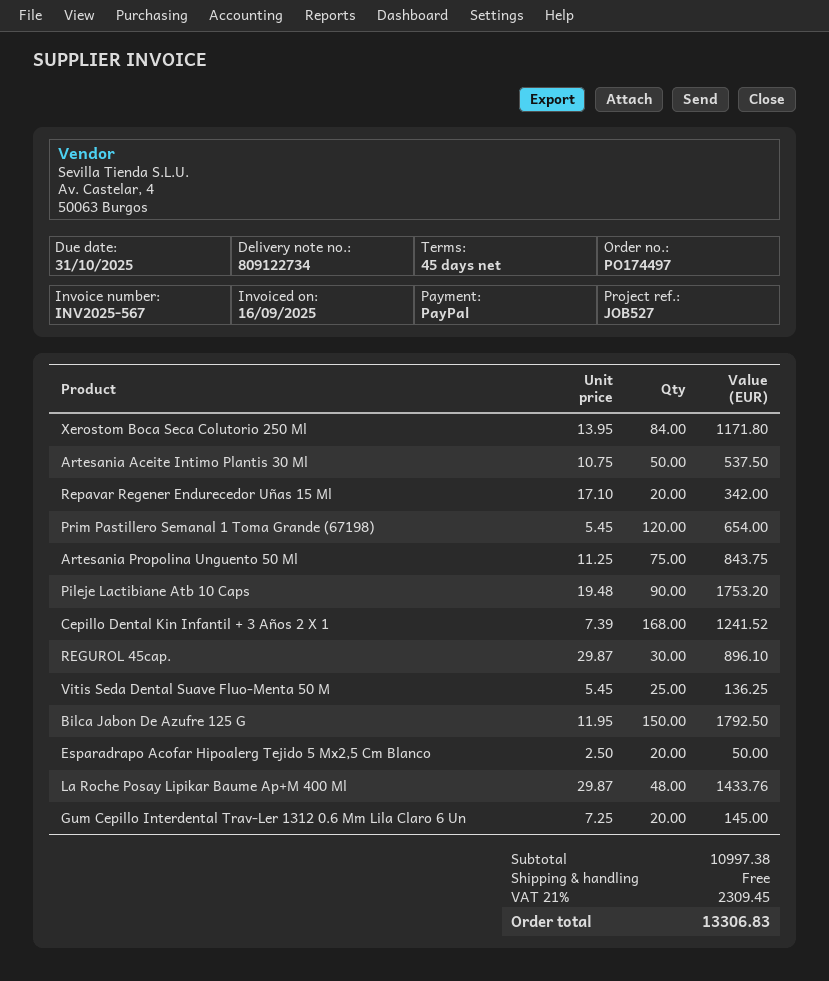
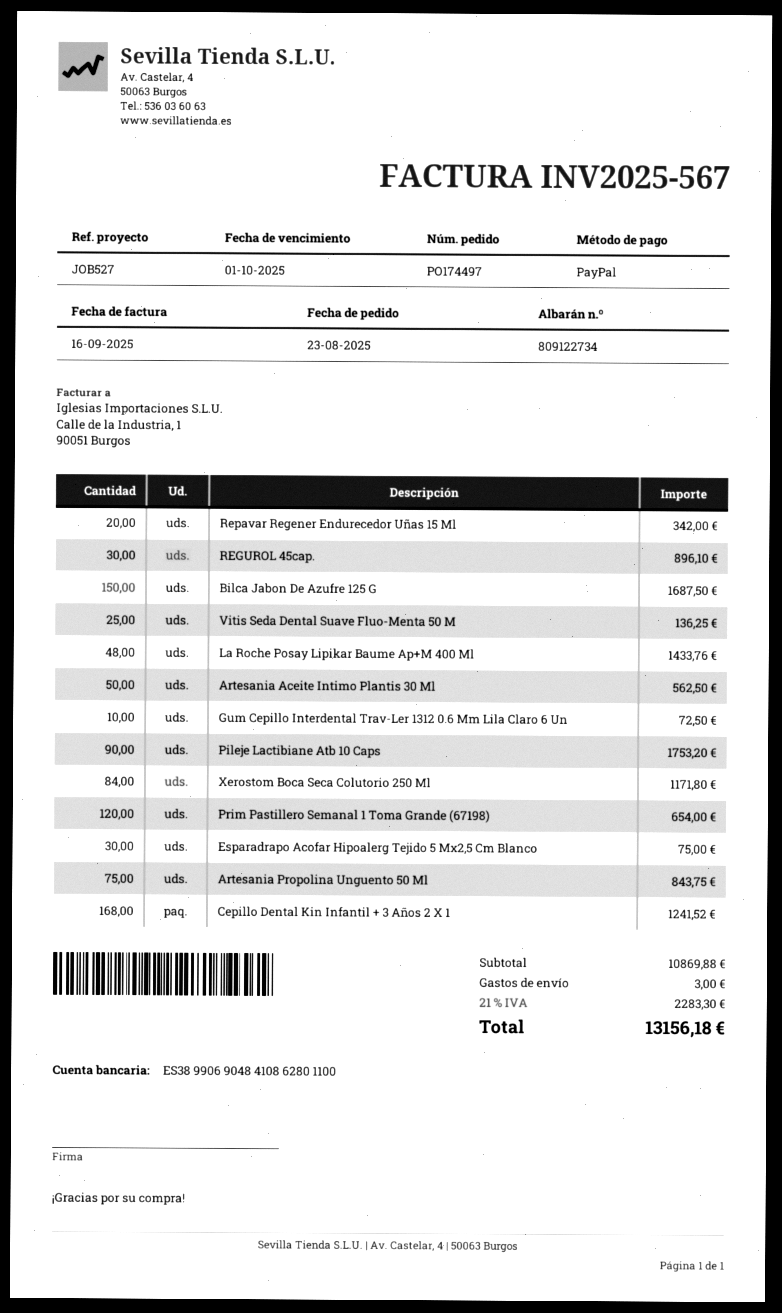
due date: 2025-10-31 -> 2025-10-01
Artesania Aceite Intimo Plantis 30 Ml: 50 for 537.50 -> 50 for 562.50
Bilca Jabon De Azufre 125 G: 150 for 1792.50 -> 150 for 1687.50
Esparadrapo Acofar Hipoalerg Tejido 5 Mx2,5 Cm Blanco: 20 for 50.00 -> 30 for 75.00
Gum Cepillo Interdental Trav-Ler 1312 0.6 Mm Lila Claro 6 Un: 20 for 145.00 -> 10 for 72.50
subtotal: 10997.38 -> 10869.88
shipping: 0.00 -> 3.00
tax: 21% = 2309.45 -> 21% = 2283.30
total: 13306.83 -> 13156.18

